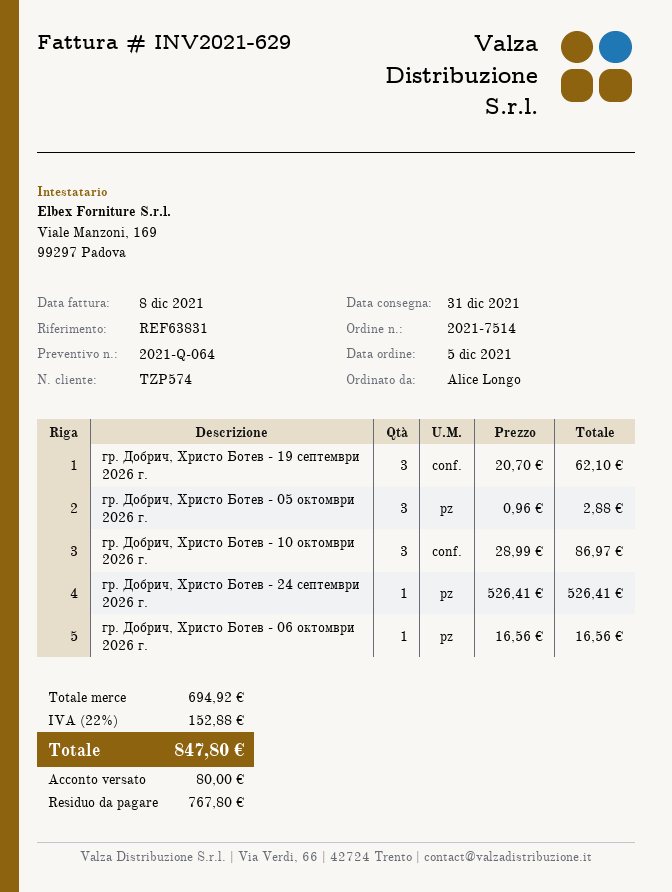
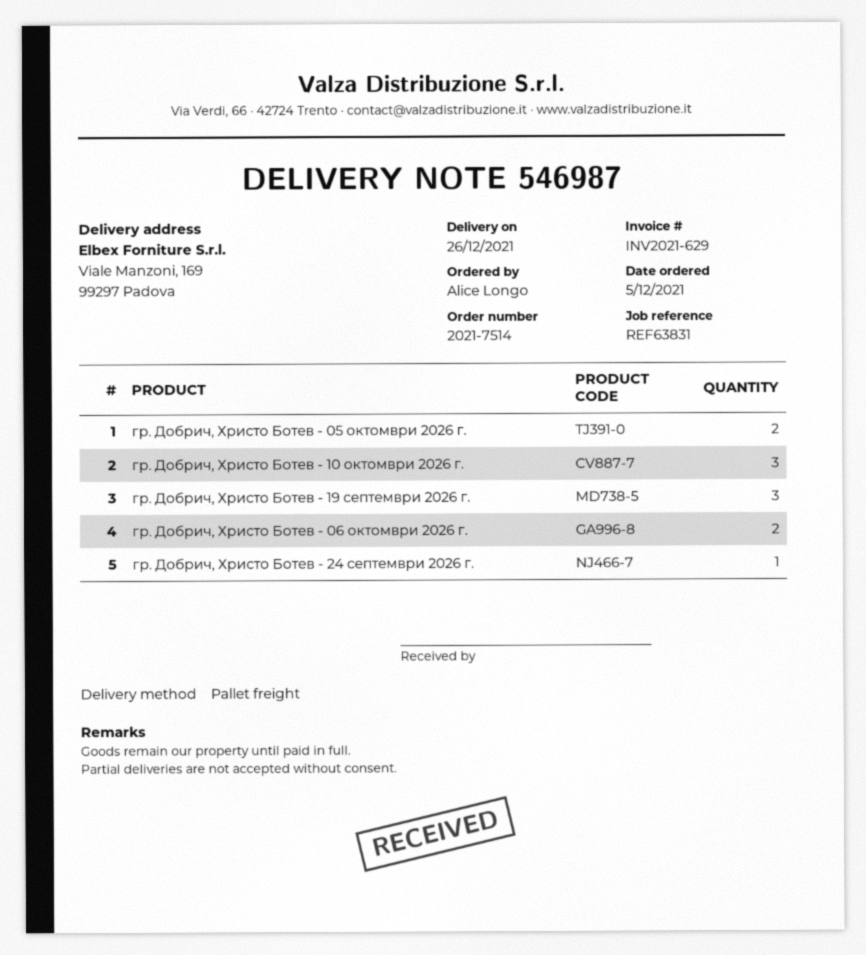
delivery date: 2021-12-31 -> 2021-12-26
гр. Добрич, Христо Ботев - 05 октомври 2026 г.: 3 -> 2
гр. Добрич, Христо Ботев - 06 октомври 2026 г.: 1 -> 2

